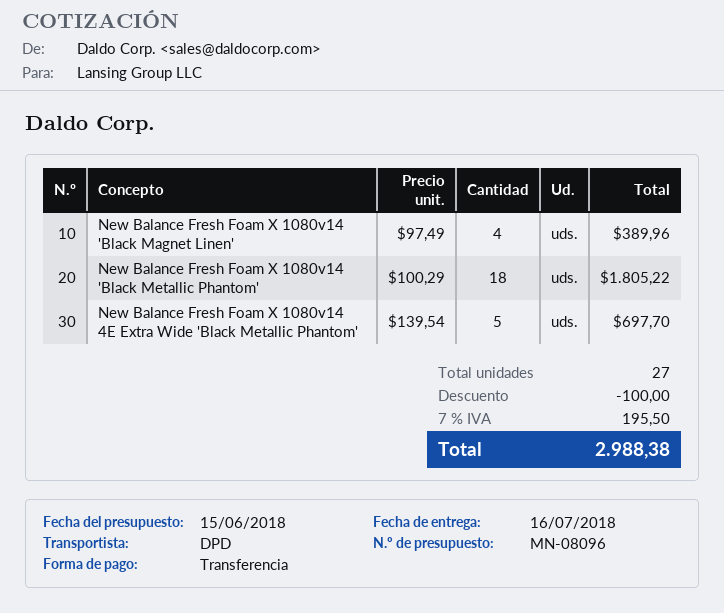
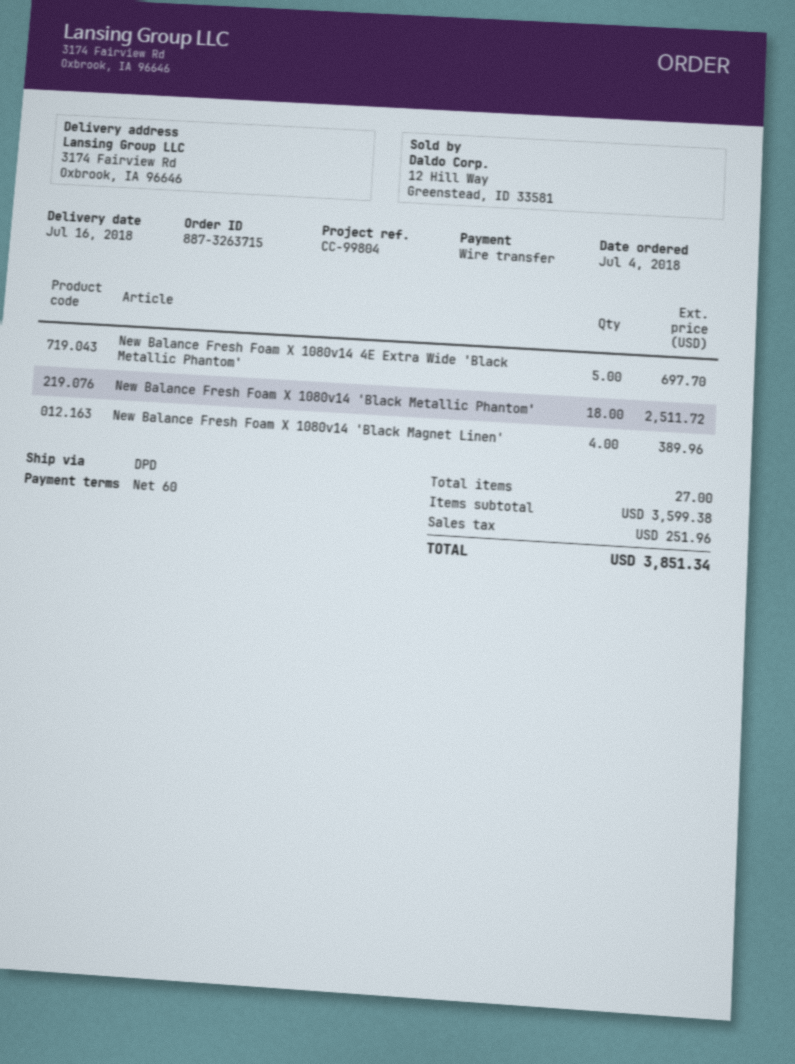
New Balance Fresh Foam X 1080v14 'Black Metallic Phantom': 18 for 1805.22 -> 18 for 2511.72
discount: 100.00 -> none
tax: 195.50 -> 251.96
total: 2988.38 -> 3851.34

